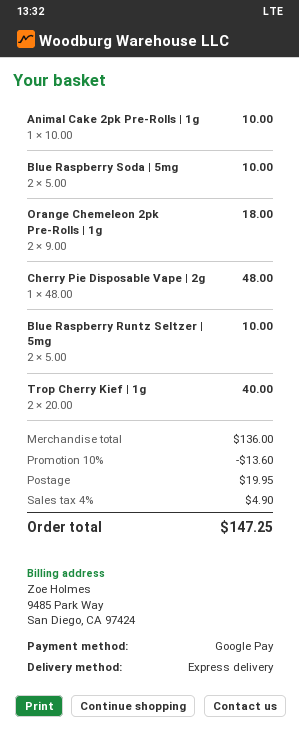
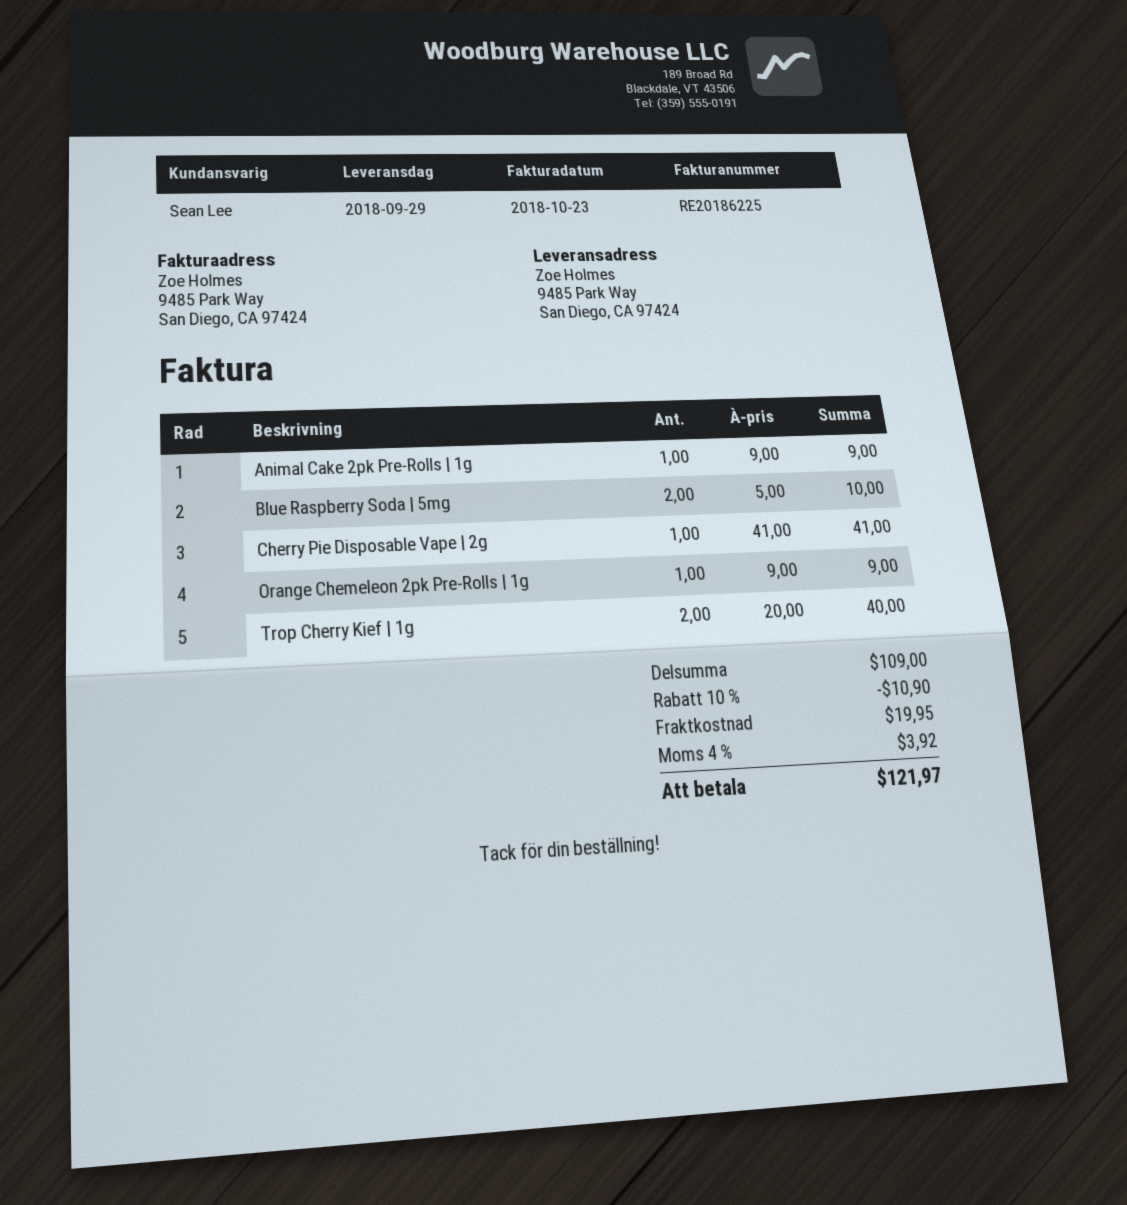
Animal Cake 2pk Pre-Rolls | 1g: 1 x 10.00 = 10.00 -> 1 x 9.00 = 9.00
Orange Chemeleon 2pk Pre-Rolls | 1g: 2 x 9.00 = 18.00 -> 1 x 9.00 = 9.00
Cherry Pie Disposable Vape | 2g: 1 x 48.00 = 48.00 -> 1 x 41.00 = 41.00
Blue Raspberry Runtz Seltzer | 5mg: 2 x 5.00 = 10.00 -> none
subtotal: 136.00 -> 109.00
discount: 10% = 13.60 -> 10% = 10.90
tax: 4% = 4.90 -> 4% = 3.92
total: 147.25 -> 121.97

